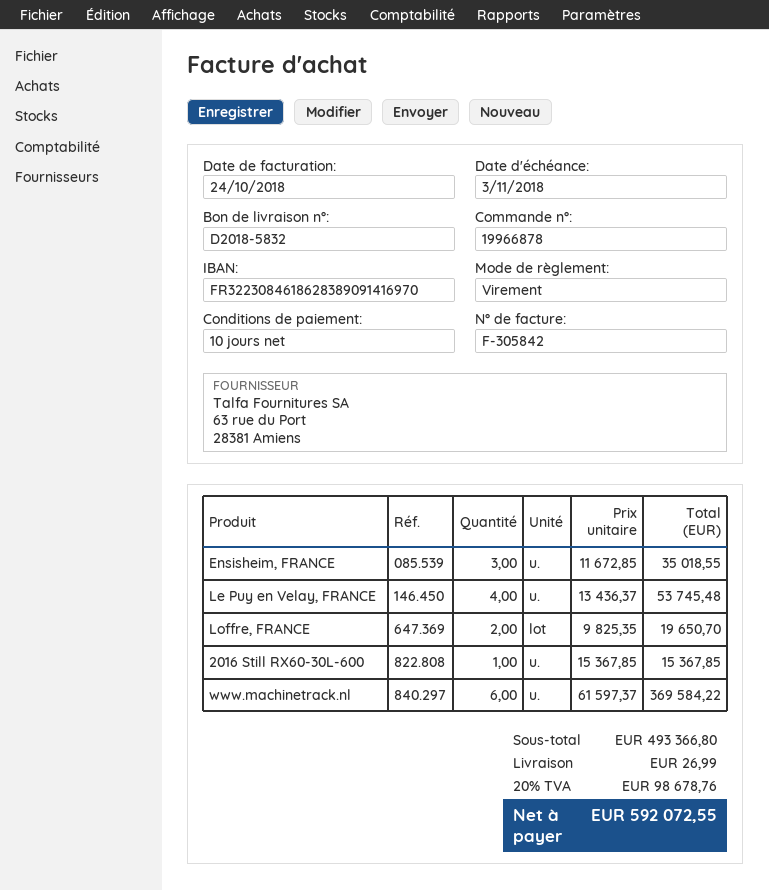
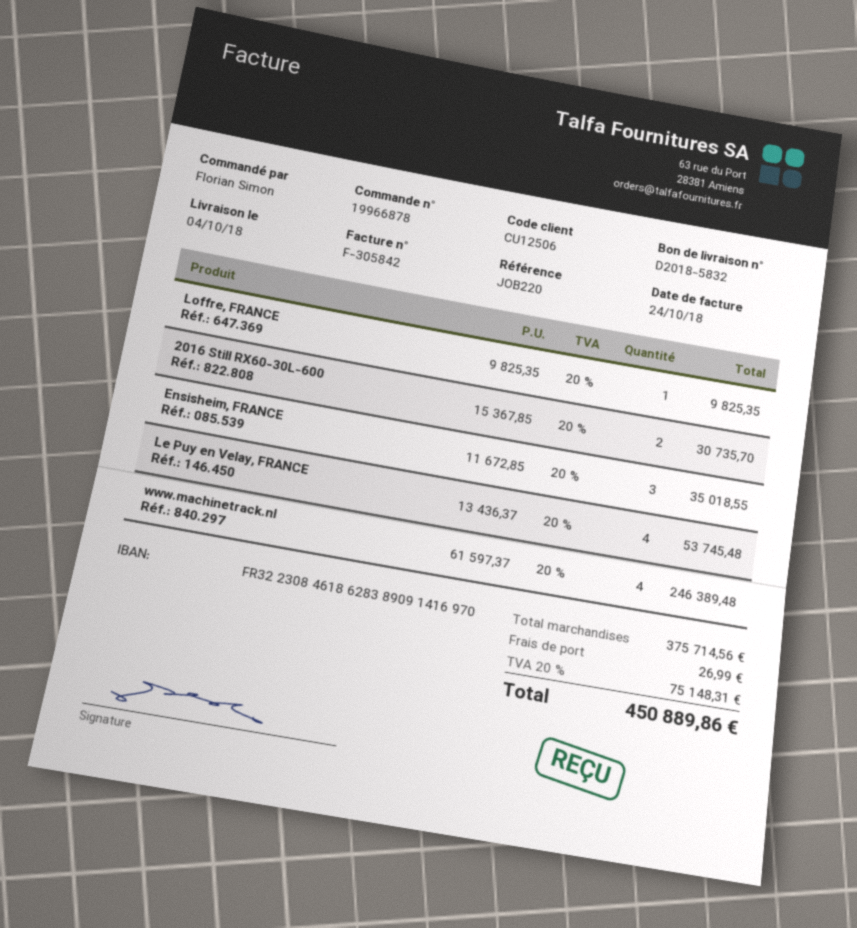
Loffre, FRANCE: 2 x 9825.35 = 19650.70 -> 1 x 9825.35 = 9825.35
2016 Still RX60-30L-600: 1 x 15367.85 = 15367.85 -> 2 x 15367.85 = 30735.70
www.machinetrack.nl: 6 x 61597.37 = 369584.22 -> 4 x 61597.37 = 246389.48
subtotal: 493366.80 -> 375714.56
tax: 20% = 98678.76 -> 20% = 75148.31
total: 592072.55 -> 450889.86

